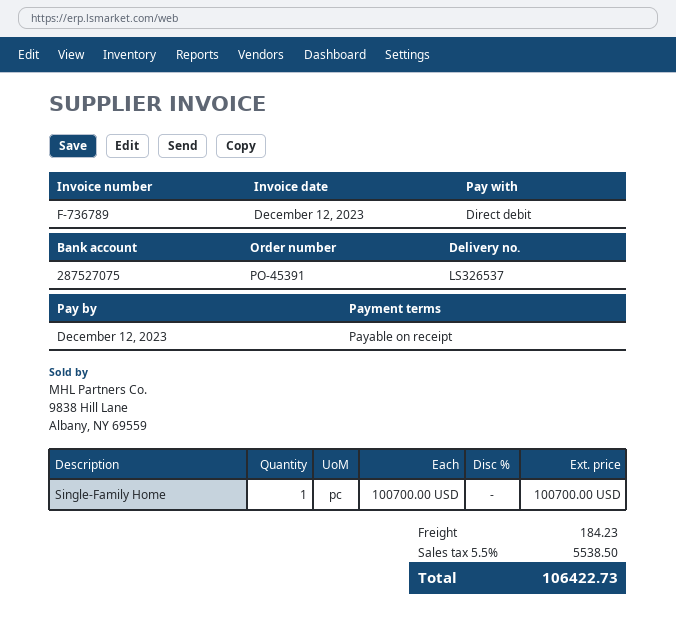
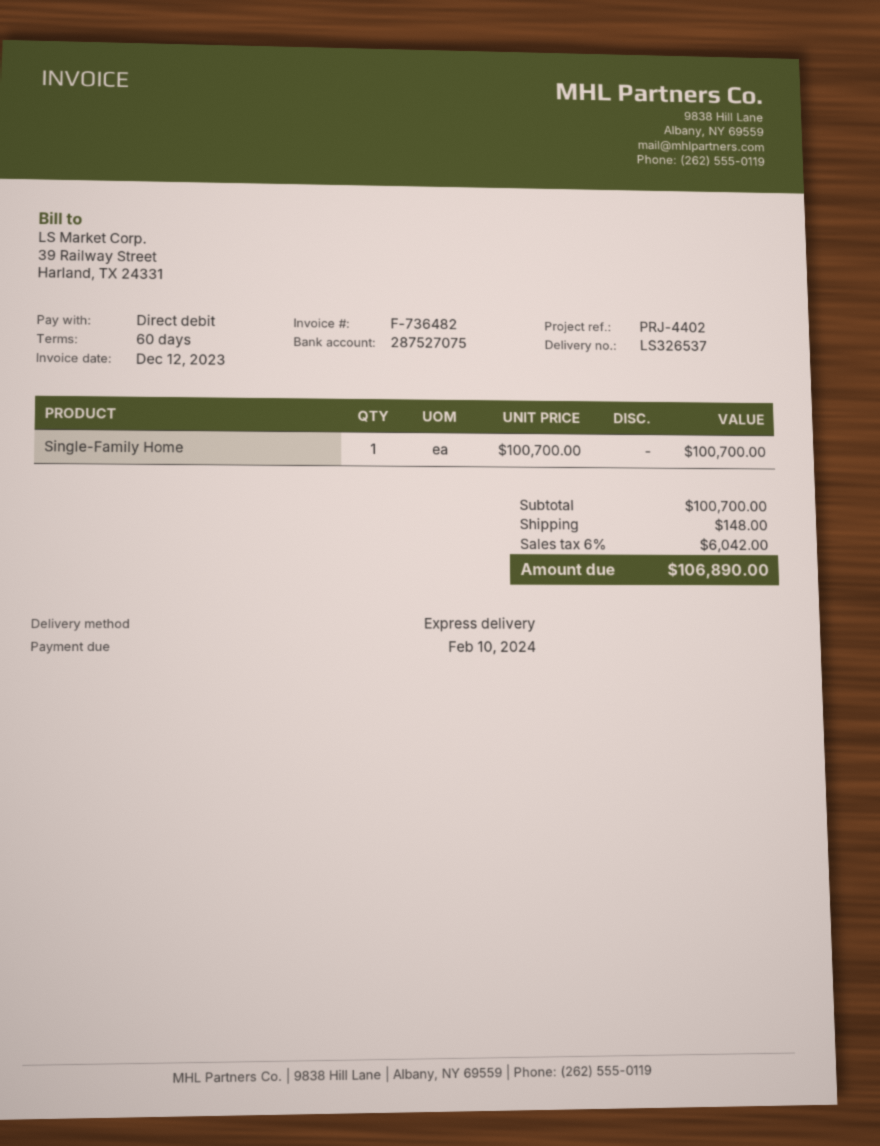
invoice number: F-736789 -> F-736482
payment terms: on receipt -> 60 days
due date: 2023-12-12 -> 2024-02-10
shipping: 184.23 -> 148.00
tax: 5.5% = 5538.50 -> 6% = 6042.00
total: 106422.73 -> 106890.00

